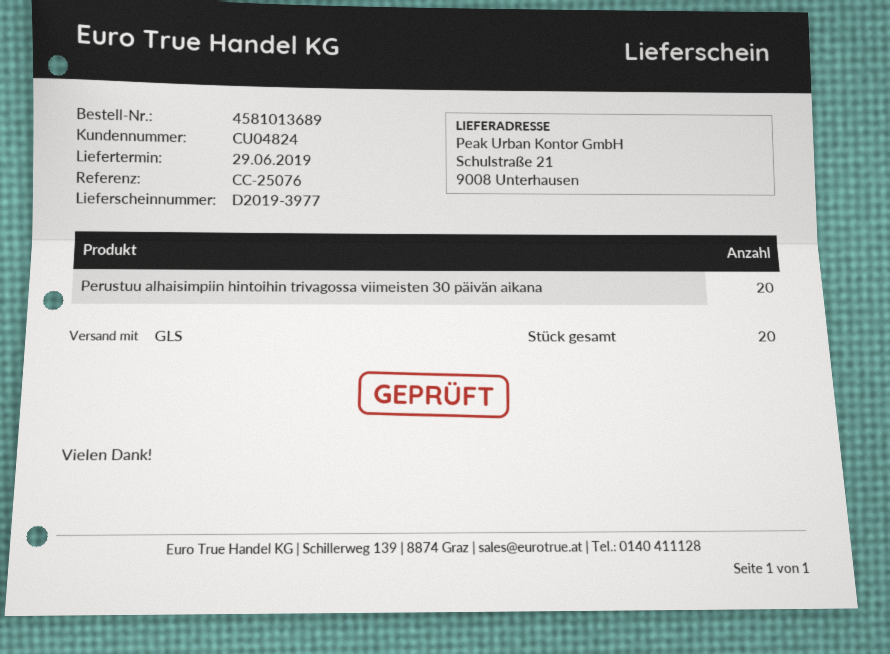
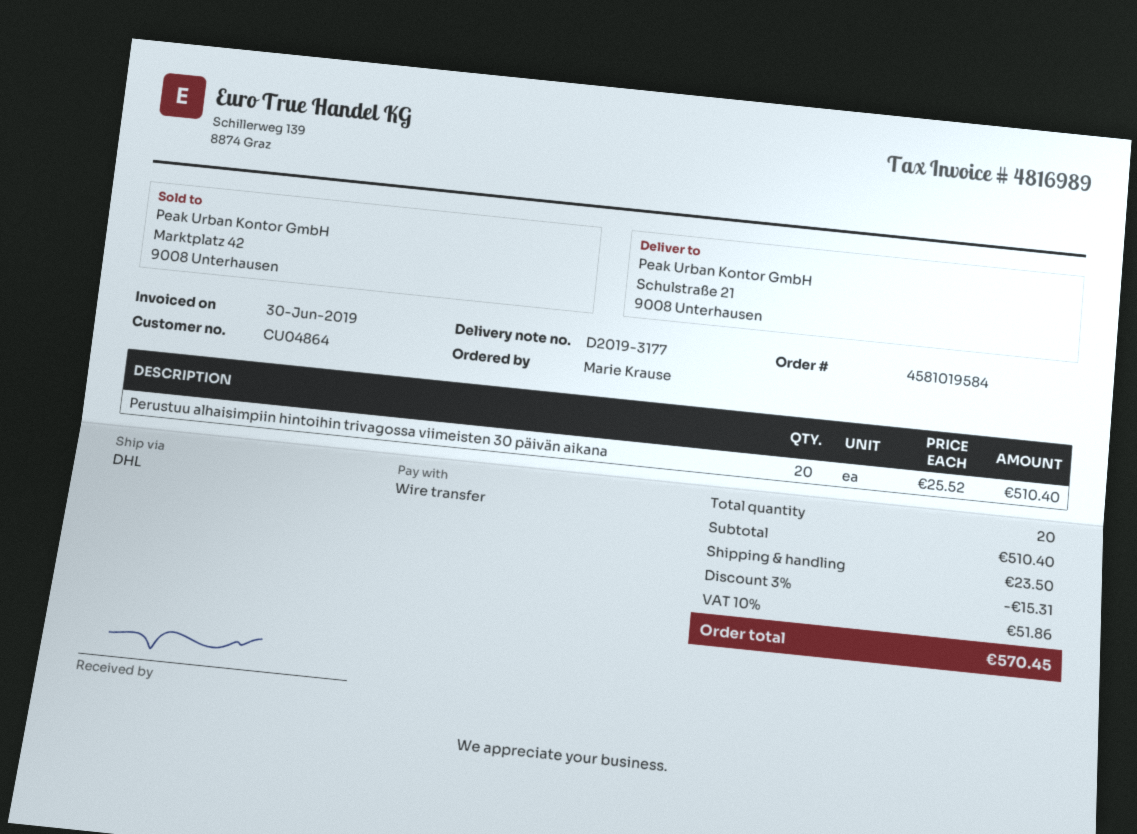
order number: 4581013689 -> 4581019584
delivery note number: D2019-3977 -> D2019-3177
customer number: CU04824 -> CU04864
shipping method: GLS -> DHL

